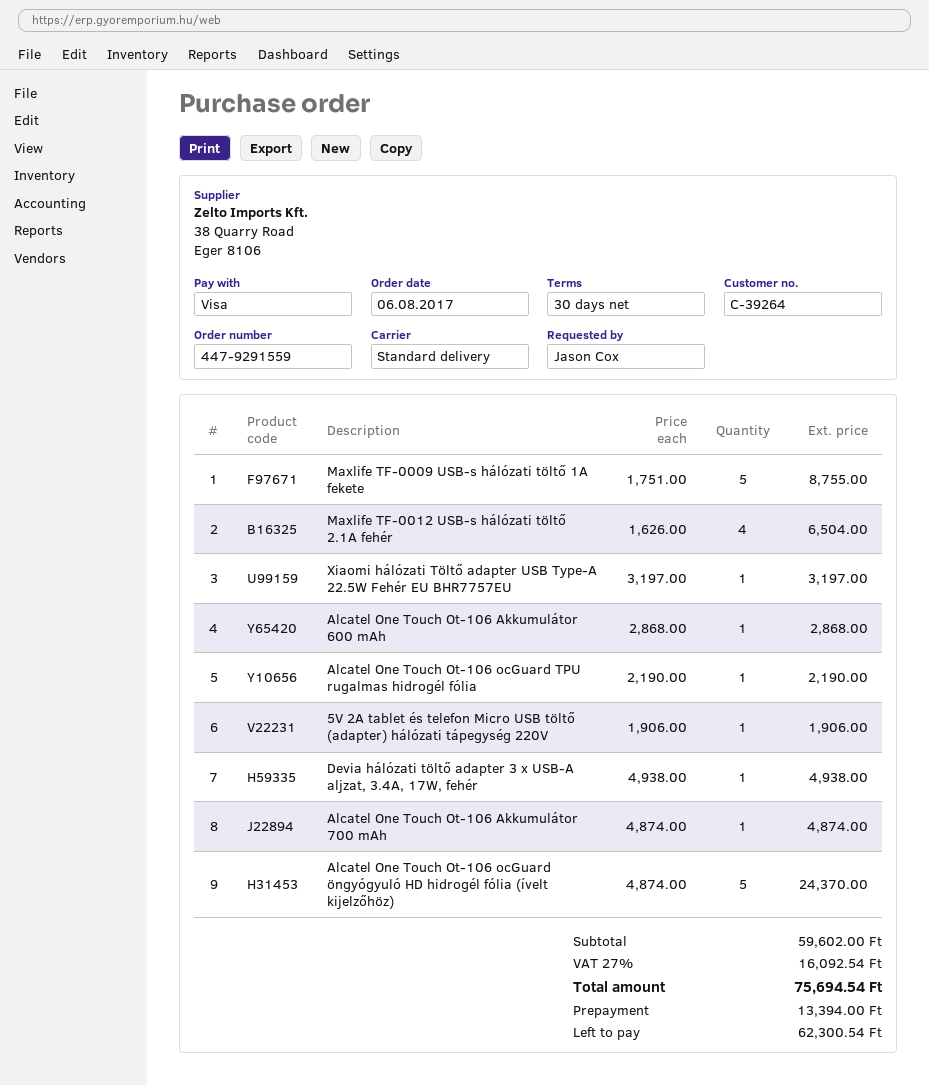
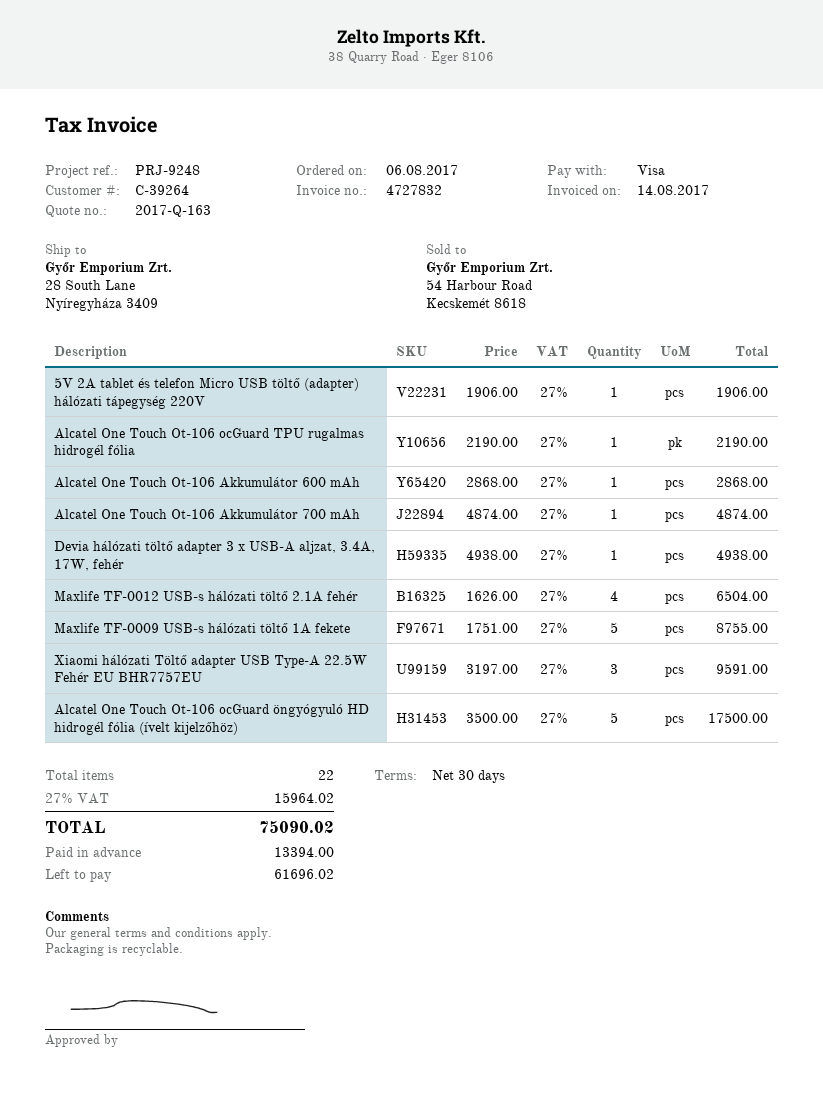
Xiaomi hálózati Töltő adapter USB Type-A 22.5W Fehér EU BHR7757EU: 1 x 3197.00 = 3197.00 -> 3 x 3197.00 = 9591.00
Alcatel One Touch Ot-106 ocGuard öngyógyuló HD hidrogél fólia (ívelt kijelzőhöz): 5 x 4874.00 = 24370.00 -> 5 x 3500.00 = 17500.00
tax: 27% = 16092.54 -> 27% = 15964.02
total: 75694.54 -> 75090.02
balance: 62300.54 -> 61696.02

